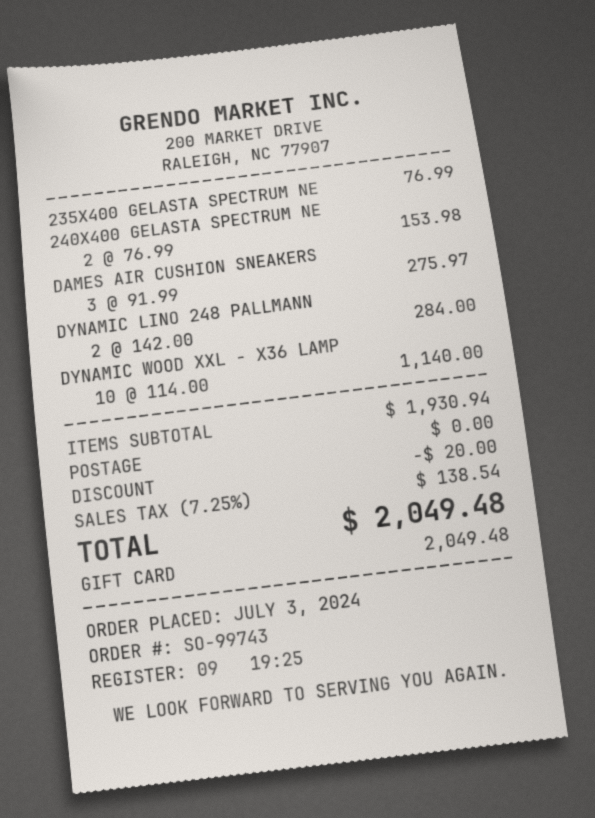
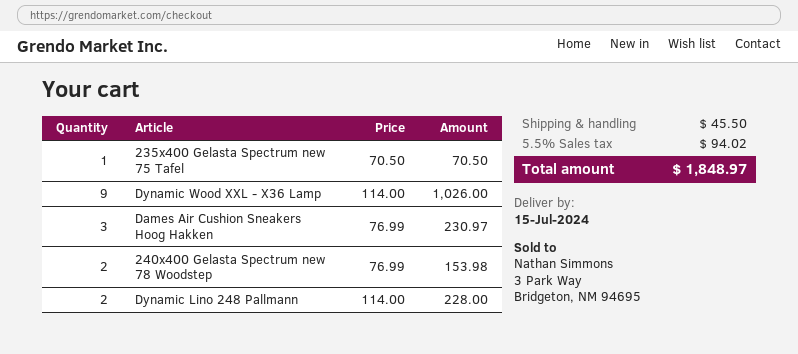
235X400 GELASTA SPECTRUM NE: 1 x 76.99 = 76.99 -> 1 x 70.50 = 70.50
DAMES AIR CUSHION SNEAKERS: 3 x 91.99 = 275.97 -> 3 x 76.99 = 230.97
DYNAMIC LINO 248 PALLMANN: 2 x 142.00 = 284.00 -> 2 x 114.00 = 228.00
DYNAMIC WOOD XXL - X36 LAMP: 10 x 114.00 = 1140.00 -> 9 x 114.00 = 1026.00
discount: 20.00 -> none
shipping: 0.00 -> 45.50
tax: 7.25% = 138.54 -> 5.5% = 94.02
total: 2049.48 -> 1848.97

